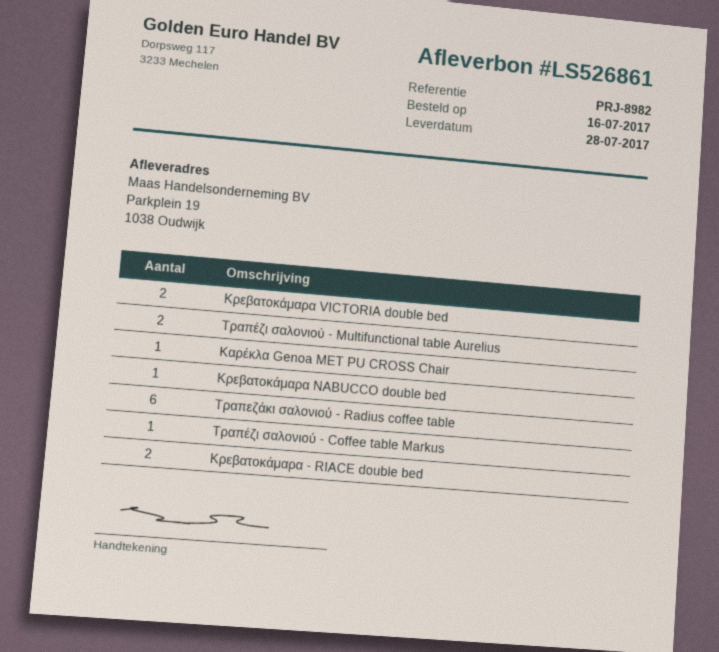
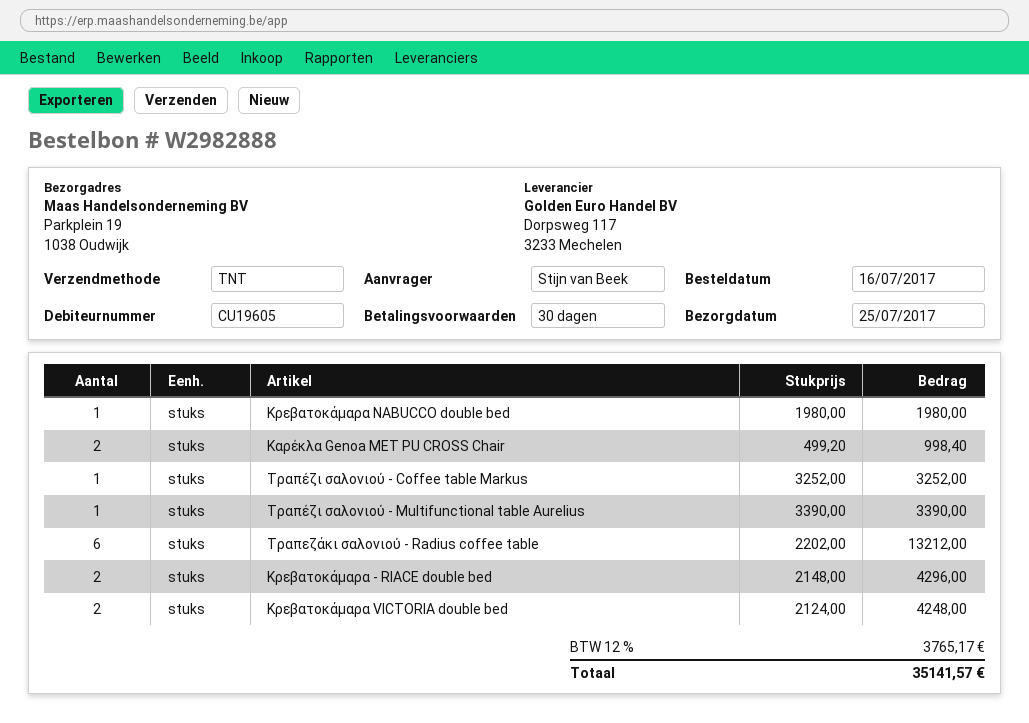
delivery date: 2017-07-28 -> 2017-07-25
Τραπέζι σαλονιού - Μultifunctional table Aurelius: 2 -> 1
Καρέκλα Genoa MET PU CROSS Chair: 1 -> 2

